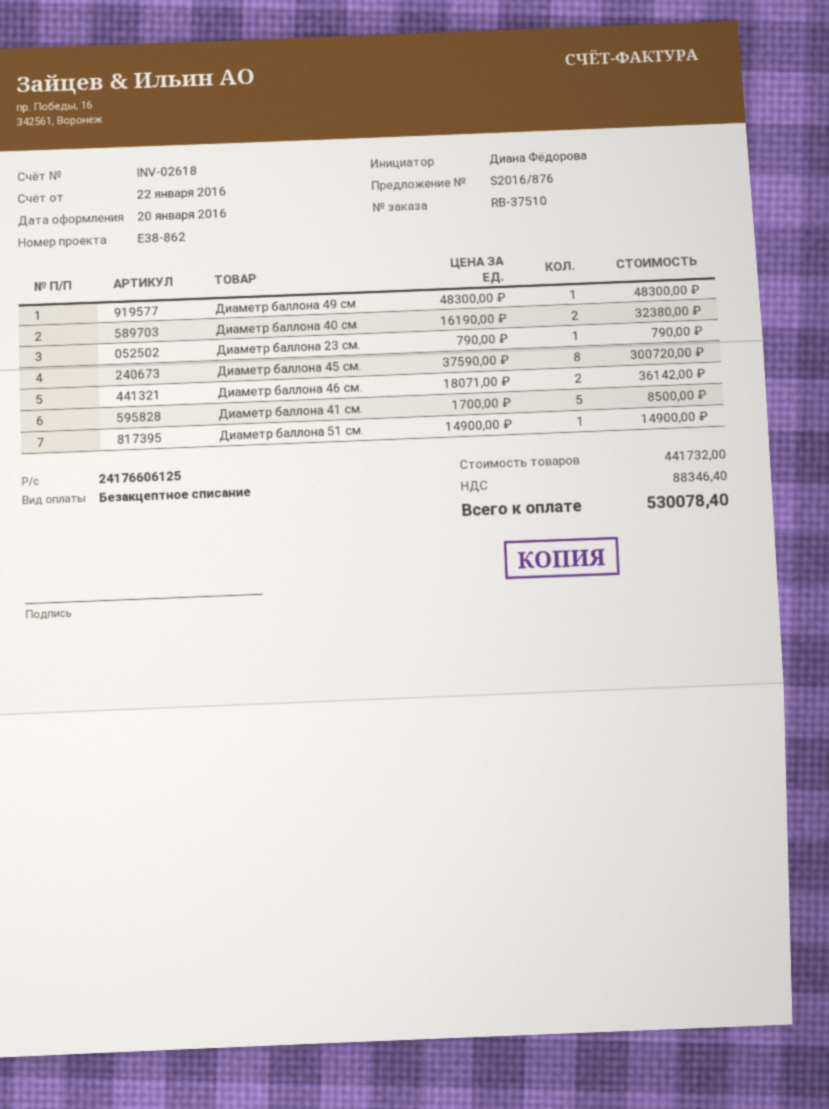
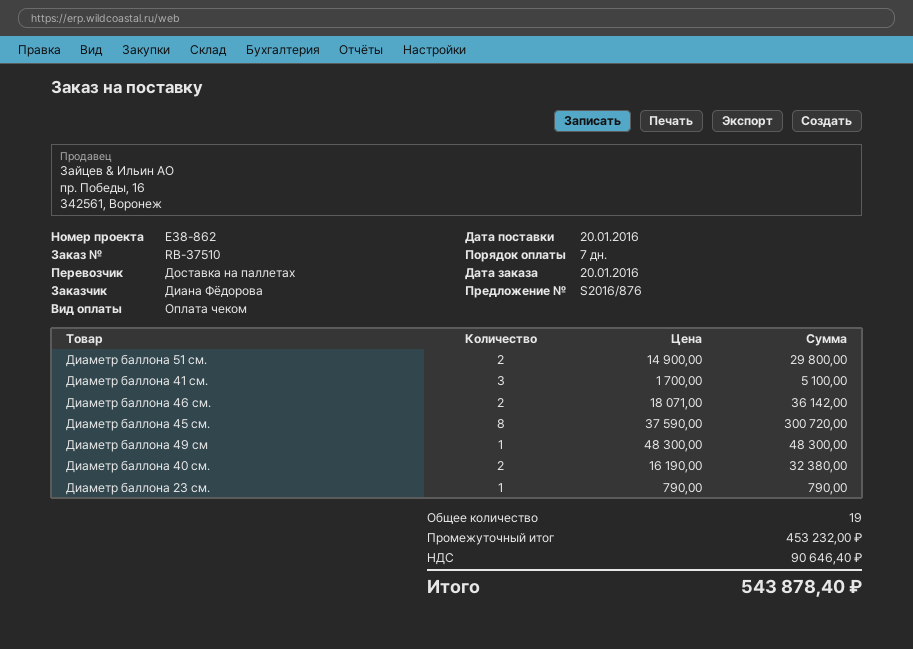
payment method: direct debit -> cheque
Диаметр баллона 41 см.: 5 x 1700.00 = 8500.00 -> 3 x 1700.00 = 5100.00
Диаметр баллона 51 см.: 1 x 14900.00 = 14900.00 -> 2 x 14900.00 = 29800.00
subtotal: 441732.00 -> 453232.00
tax: 88346.40 -> 90646.40
total: 530078.40 -> 543878.40

